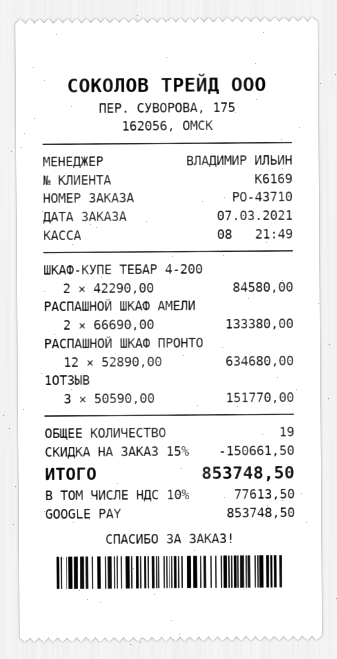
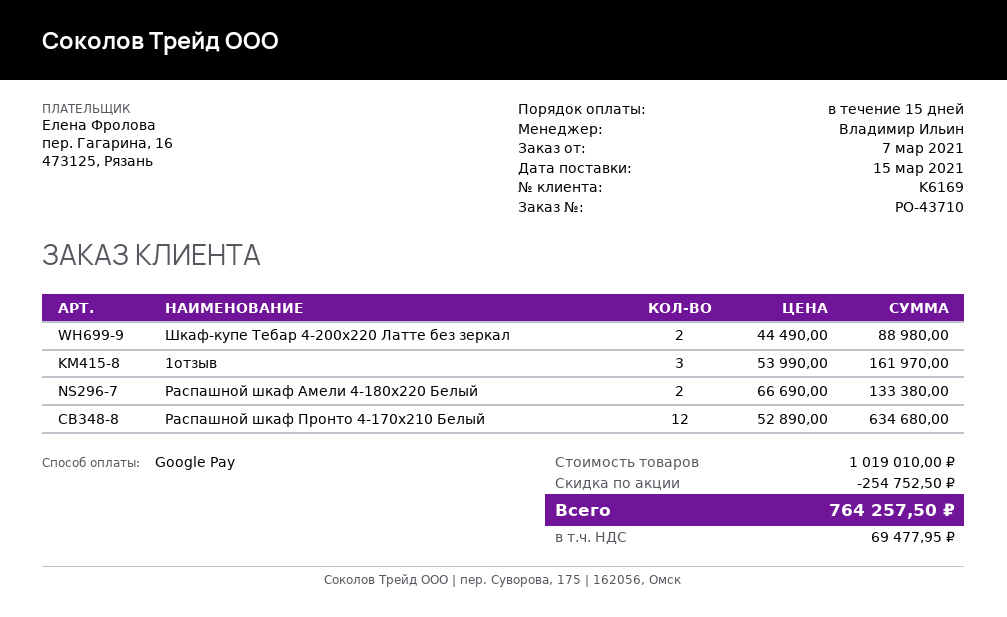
ШКАФ-КУПЕ ТЕБАР 4-200: 2 x 42290.00 = 84580.00 -> 2 x 44490.00 = 88980.00
1ОТЗЫВ: 3 x 50590.00 = 151770.00 -> 3 x 53990.00 = 161970.00
discount: 150661.50 -> 254752.50
tax: 77613.50 -> 69477.95
total: 853748.50 -> 764257.50

